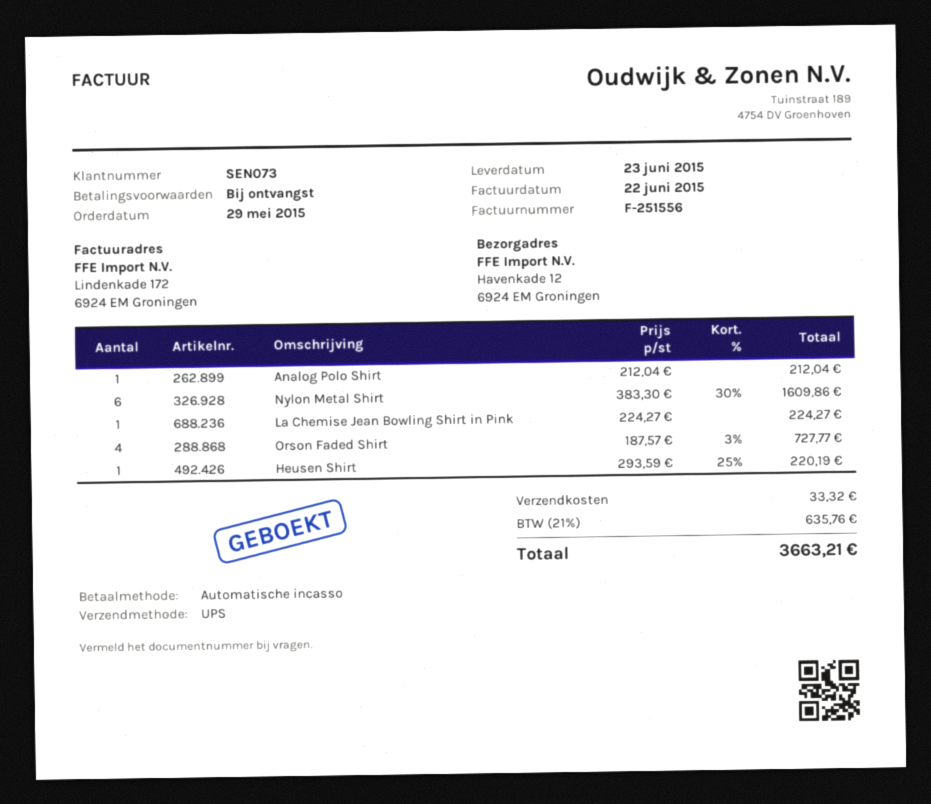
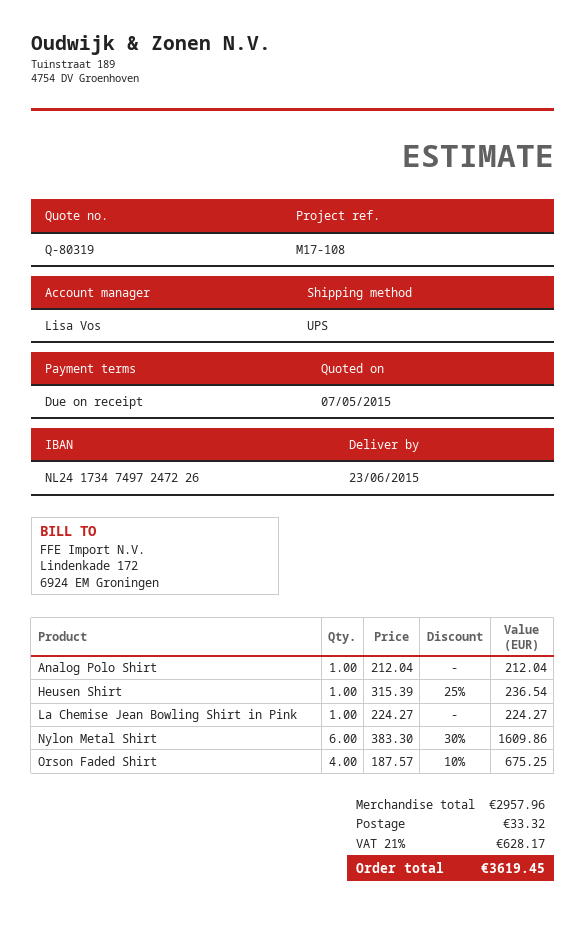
Orson Faded Shirt: 4 x 187.57 - 3% = 727.77 -> 4 x 187.57 - 10% = 675.25
Heusen Shirt: 1 x 293.59 - 25% = 220.19 -> 1 x 315.39 - 25% = 236.54
tax: 21% = 635.76 -> 21% = 628.17
total: 3663.21 -> 3619.45

